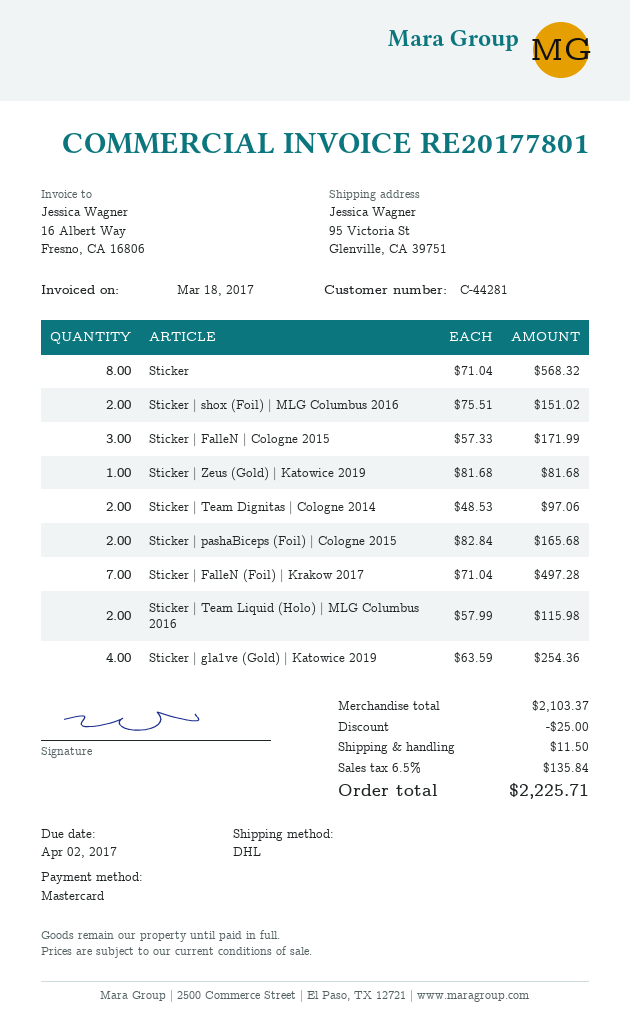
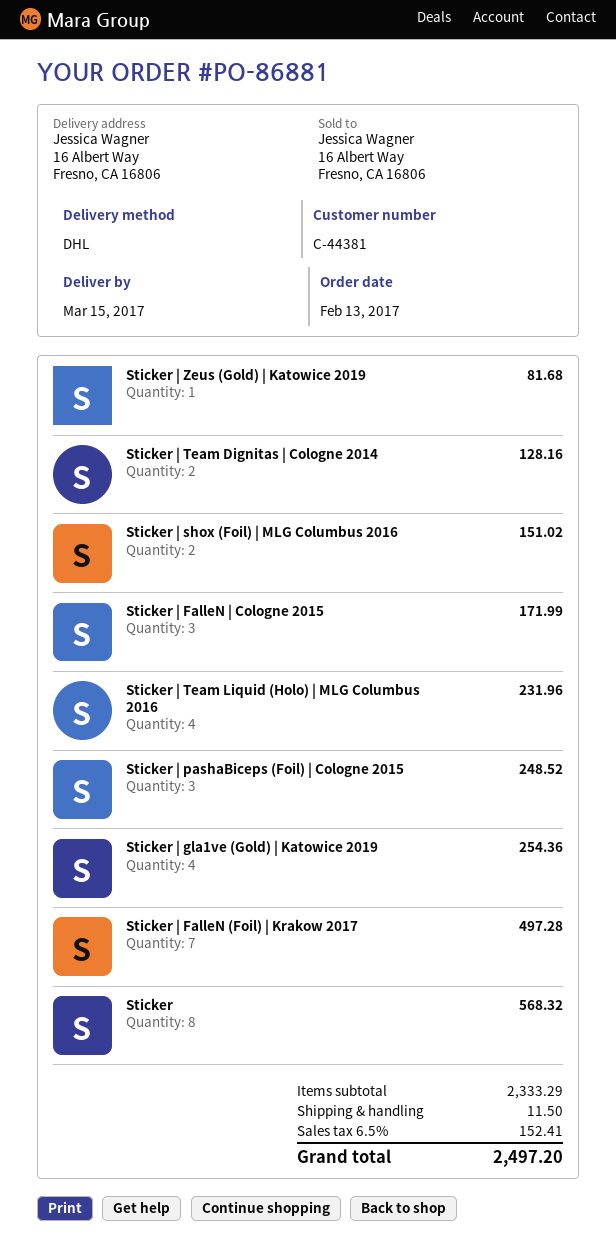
customer number: C-44281 -> C-44381
ship to: 95 Victoria St, Glenville, CA 39751 -> 16 Albert Way, Fresno, CA 16806
Sticker | Team Dignitas | Cologne 2014: 2 for 97.06 -> 2 for 128.16
Sticker | pashaBiceps (Foil) | Cologne 2015: 2 for 165.68 -> 3 for 248.52
Sticker | Team Liquid (Holo) | MLG Columbus 2016: 2 for 115.98 -> 4 for 231.96
subtotal: 2103.37 -> 2333.29
discount: 25.00 -> none
tax: 6.5% = 135.84 -> 6.5% = 152.41
total: 2225.71 -> 2497.20

